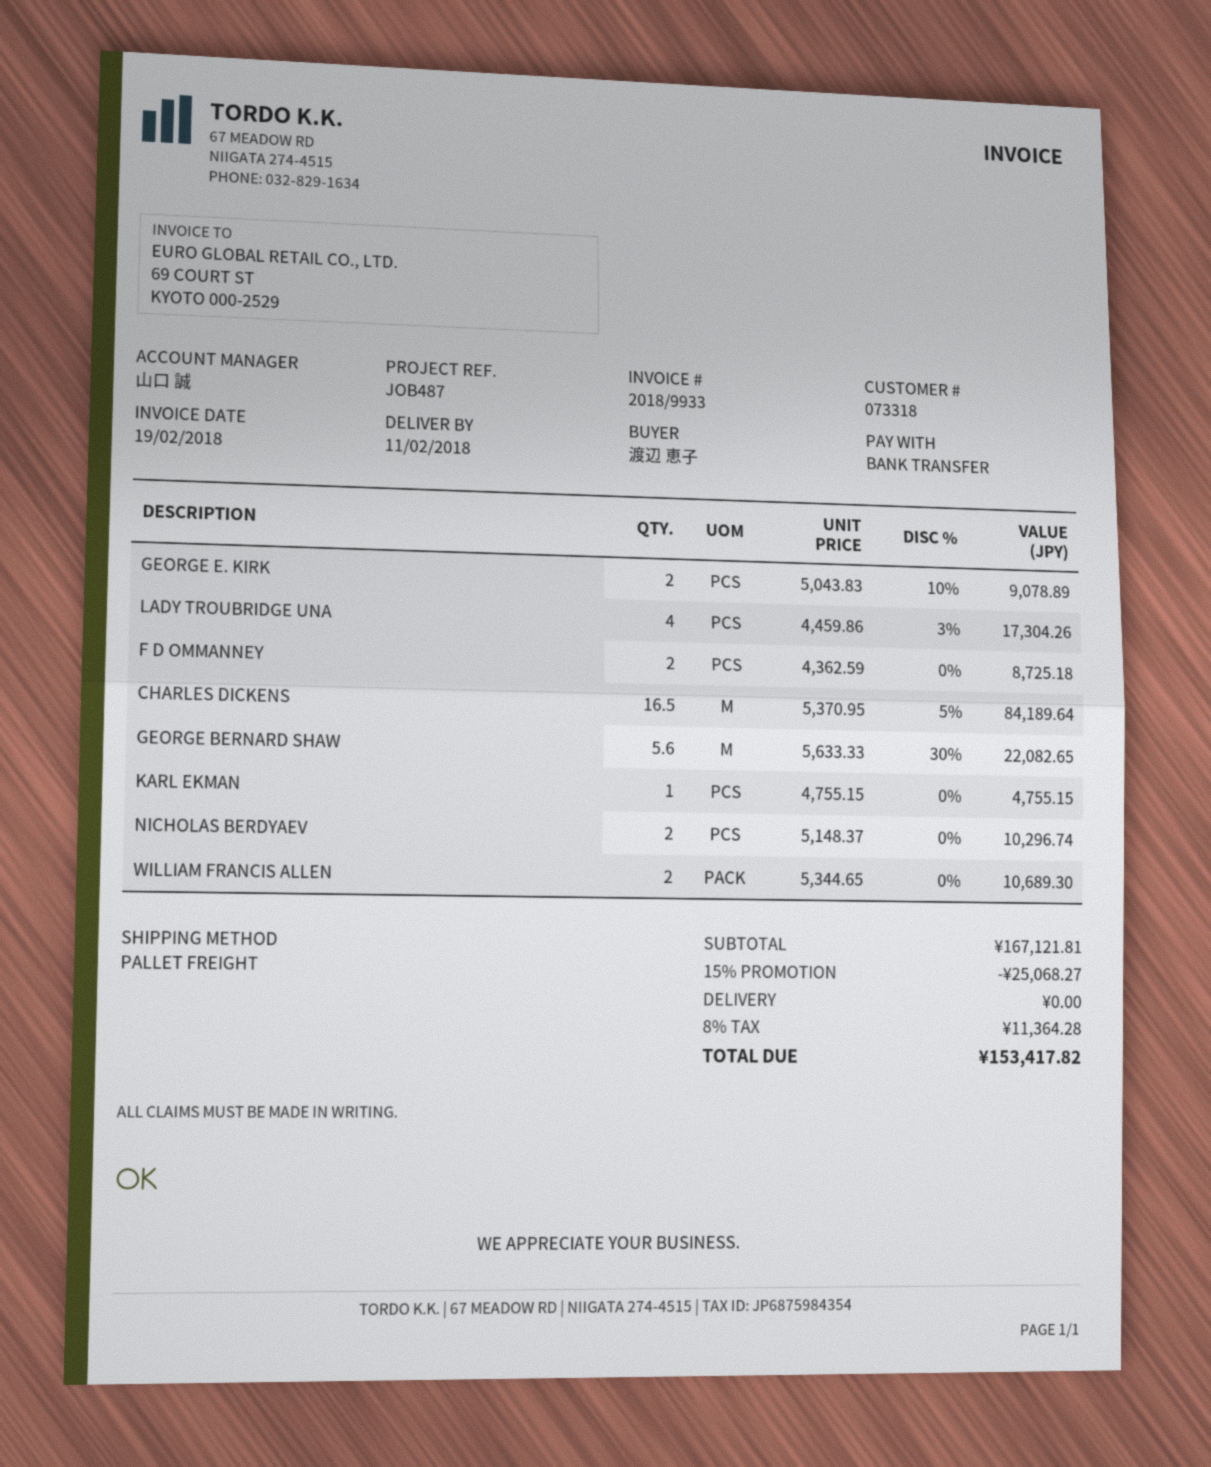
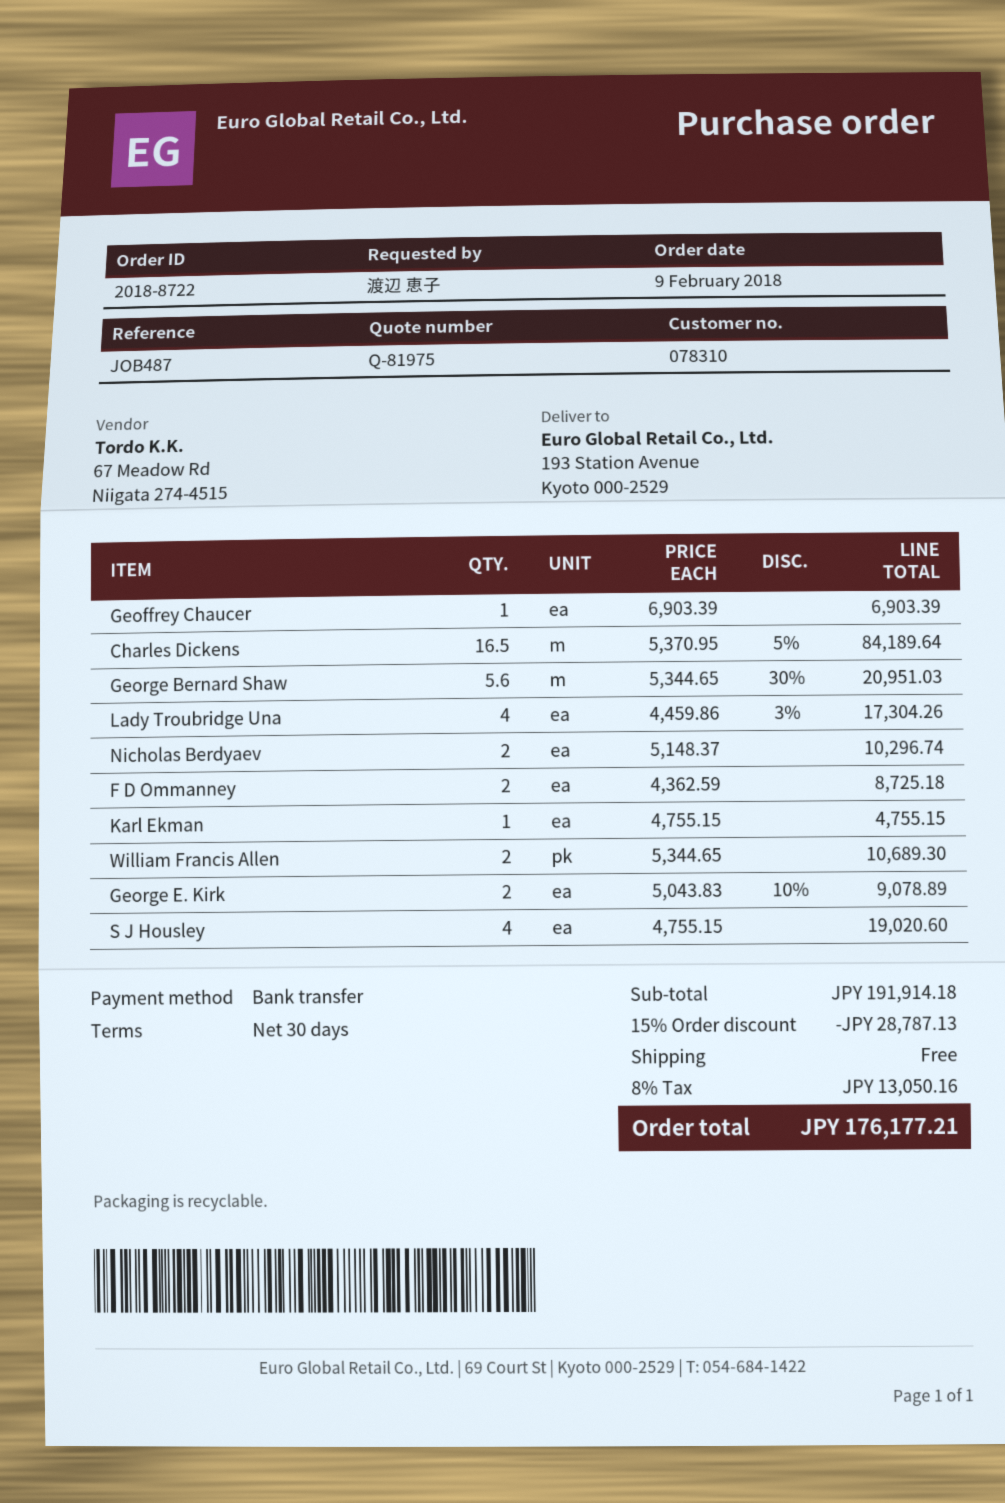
customer number: 073318 -> 078310
GEORGE BERNARD SHAW: 5.6 x 5633.33 - 30% = 22082.65 -> 5.6 x 5344.65 - 30% = 20951.03
Geoffrey Chaucer: none -> 1 x 6903.39 = 6903.39
S J Housley: none -> 4 x 4755.15 = 19020.60
subtotal: 167121.81 -> 191914.18
discount: 15% = 25068.27 -> 15% = 28787.13
tax: 8% = 11364.28 -> 8% = 13050.16
total: 153417.82 -> 176177.21

